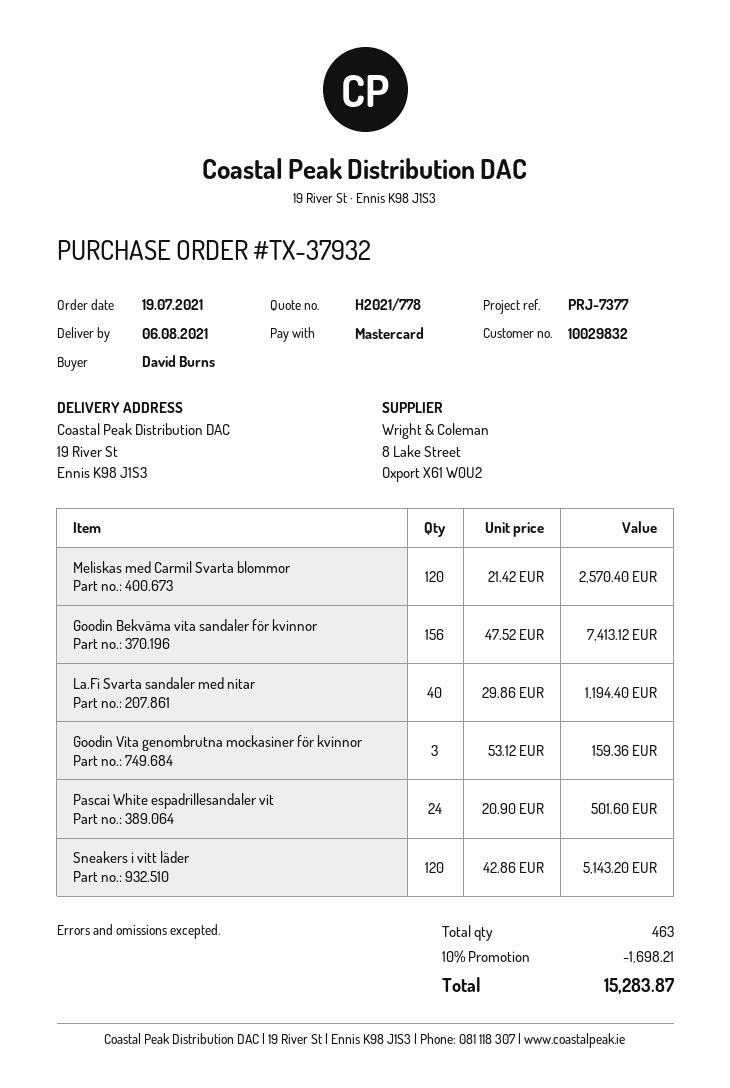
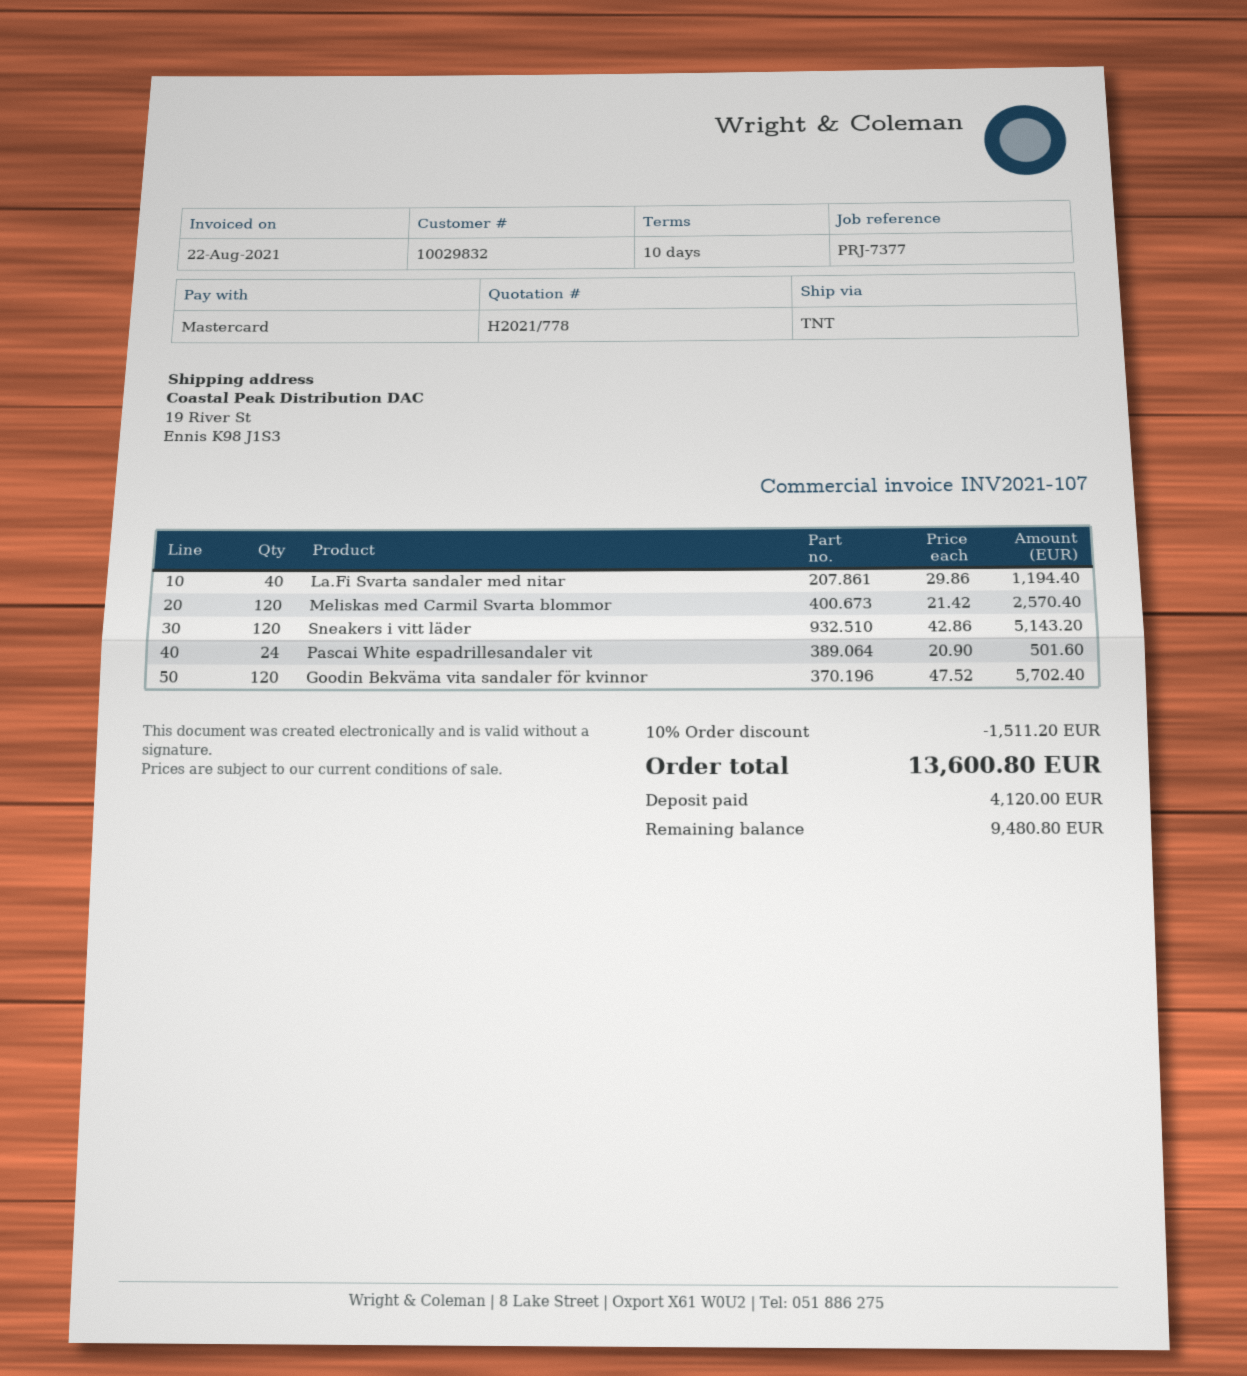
Goodin Bekväma vita sandaler för kvinnor: 156 x 47.52 = 7413.12 -> 120 x 47.52 = 5702.40
Goodin Vita genombrutna mockasiner för kvinnor: 3 x 53.12 = 159.36 -> none
discount: 10% = 1698.21 -> 10% = 1511.20
total: 15283.87 -> 13600.80

